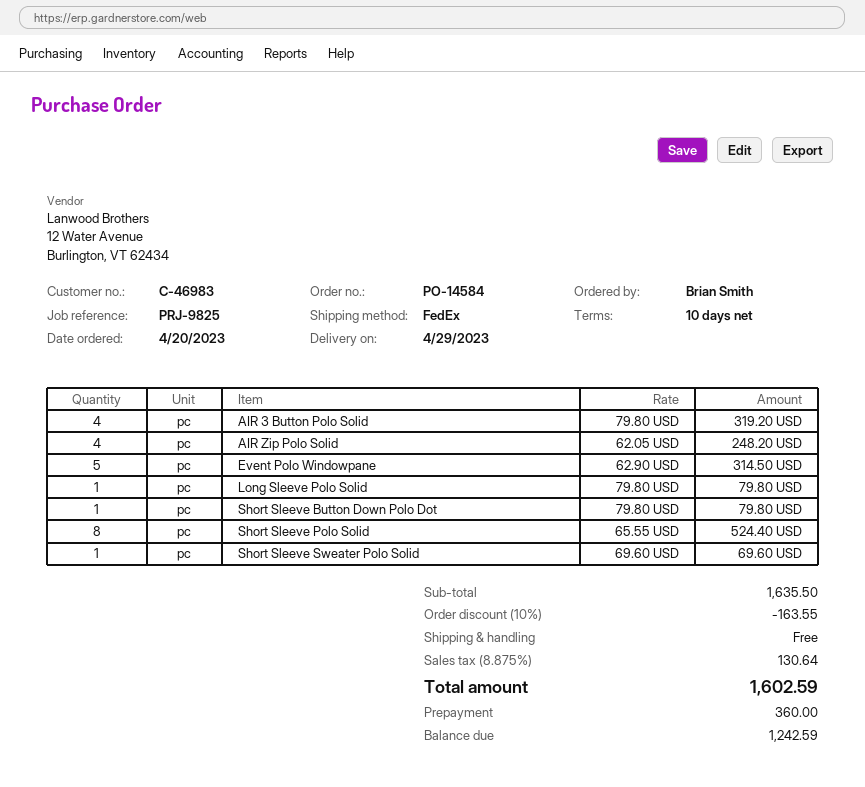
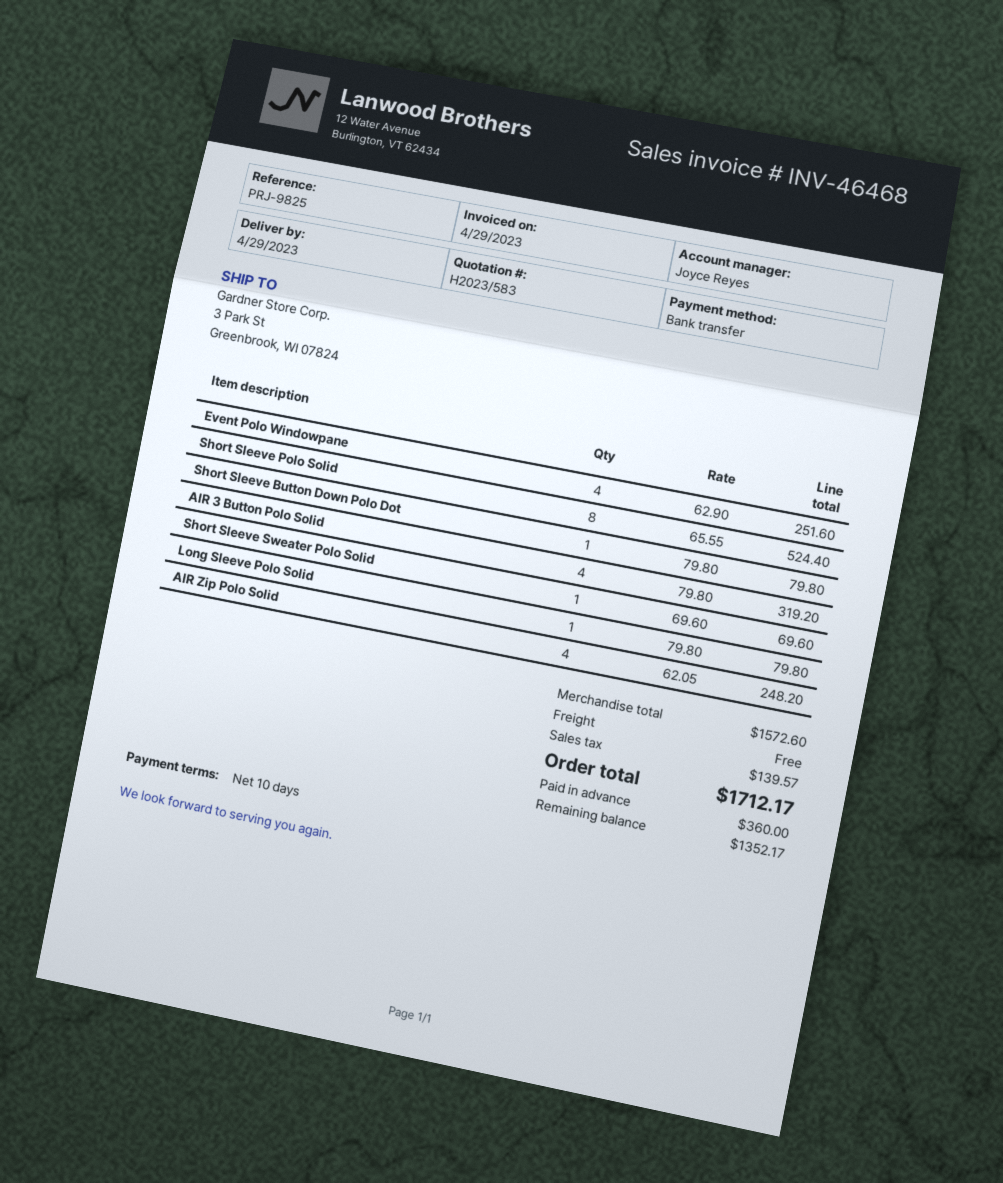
Event Polo Windowpane: 5 x 62.90 = 314.50 -> 4 x 62.90 = 251.60
subtotal: 1635.50 -> 1572.60
discount: 10% = 163.55 -> none
tax: 130.64 -> 139.57
total: 1602.59 -> 1712.17
balance: 1242.59 -> 1352.17

